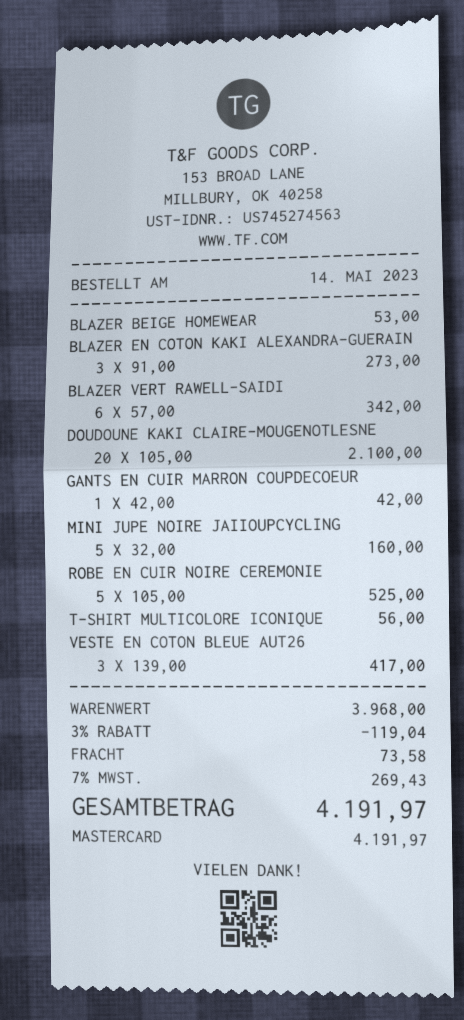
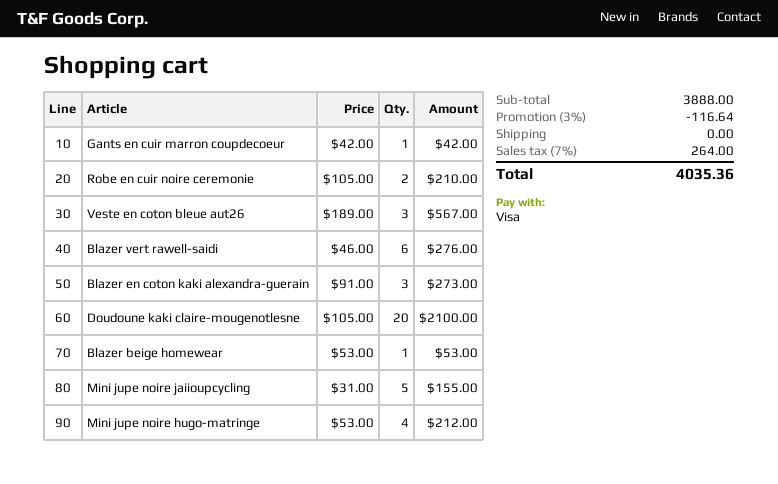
payment method: Mastercard -> Visa
BLAZER VERT RAWELL-SAIDI: 6 x 57.00 = 342.00 -> 6 x 46.00 = 276.00
MINI JUPE NOIRE JAIIOUPCYCLING: 5 x 32.00 = 160.00 -> 5 x 31.00 = 155.00
ROBE EN CUIR NOIRE CEREMONIE: 5 x 105.00 = 525.00 -> 2 x 105.00 = 210.00
T-SHIRT MULTICOLORE ICONIQUE: 1 x 56.00 = 56.00 -> none
VESTE EN COTON BLEUE AUT26: 3 x 139.00 = 417.00 -> 3 x 189.00 = 567.00
Mini jupe noire hugo-matringe: none -> 4 x 53.00 = 212.00
subtotal: 3968.00 -> 3888.00
discount: 3% = 119.04 -> 3% = 116.64
shipping: 73.58 -> 0.00
tax: 7% = 269.43 -> 7% = 264.00
total: 4191.97 -> 4035.36

